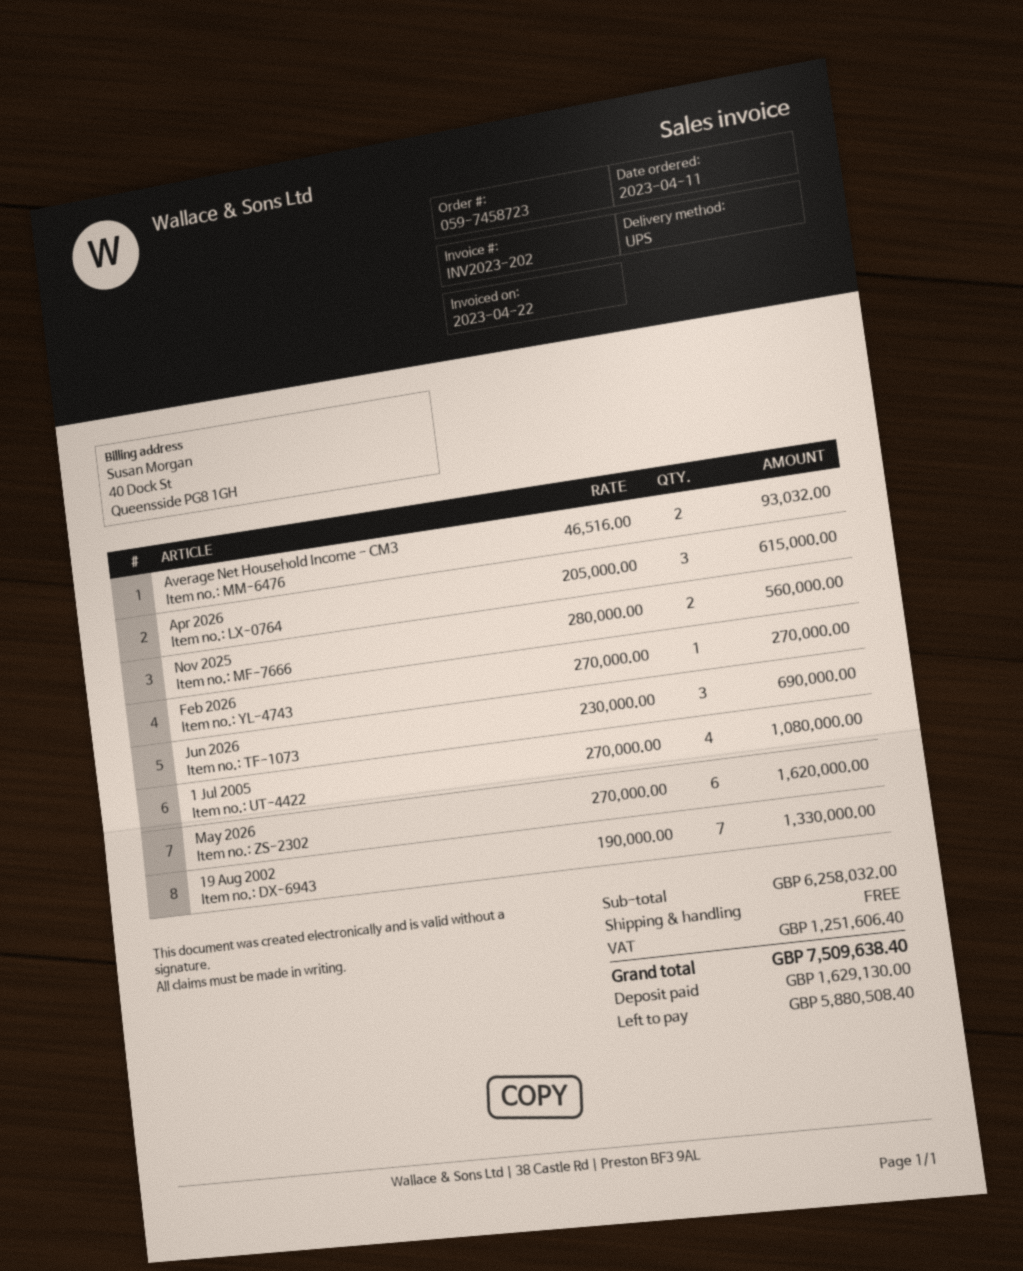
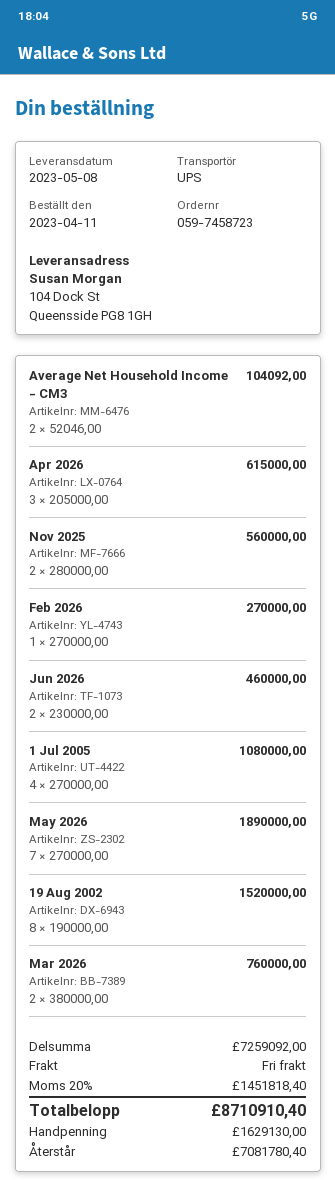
Average Net Household Income - CM3: 2 x 46516.00 = 93032.00 -> 2 x 52046.00 = 104092.00
Jun 2026: 3 x 230000.00 = 690000.00 -> 2 x 230000.00 = 460000.00
May 2026: 6 x 270000.00 = 1620000.00 -> 7 x 270000.00 = 1890000.00
19 Aug 2002: 7 x 190000.00 = 1330000.00 -> 8 x 190000.00 = 1520000.00
Mar 2026: none -> 2 x 380000.00 = 760000.00
subtotal: 6258032.00 -> 7259092.00
tax: 1251606.40 -> 1451818.40
total: 7509638.40 -> 8710910.40
balance: 5880508.40 -> 7081780.40

